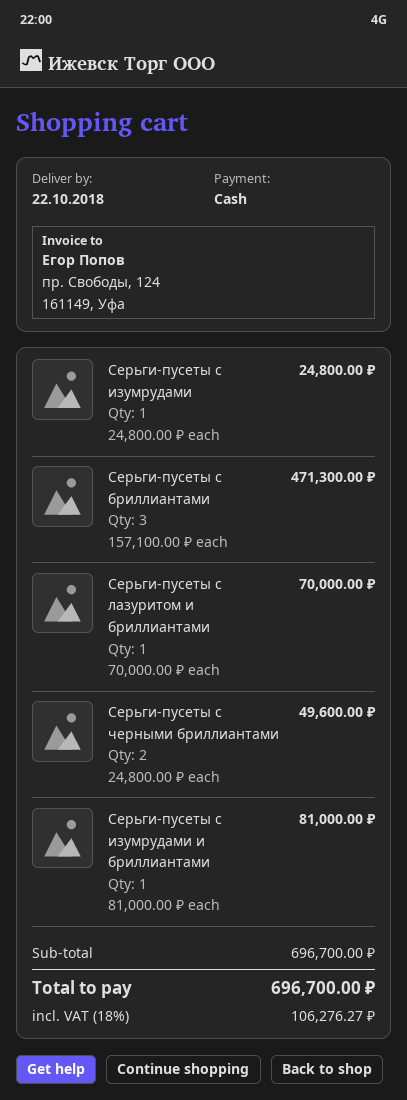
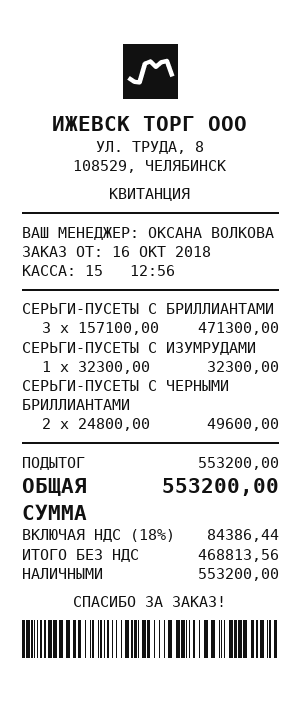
Серьги-пусеты с изумрудами: 1 x 24800.00 = 24800.00 -> 1 x 32300.00 = 32300.00
Серьги-пусеты с лазуритом и бриллиантами: 1 x 70000.00 = 70000.00 -> none
Серьги-пусеты с изумрудами и бриллиантами: 1 x 81000.00 = 81000.00 -> none
subtotal: 696700.00 -> 553200.00
tax: 18% = 106276.27 -> 18% = 84386.44
total: 696700.00 -> 553200.00

